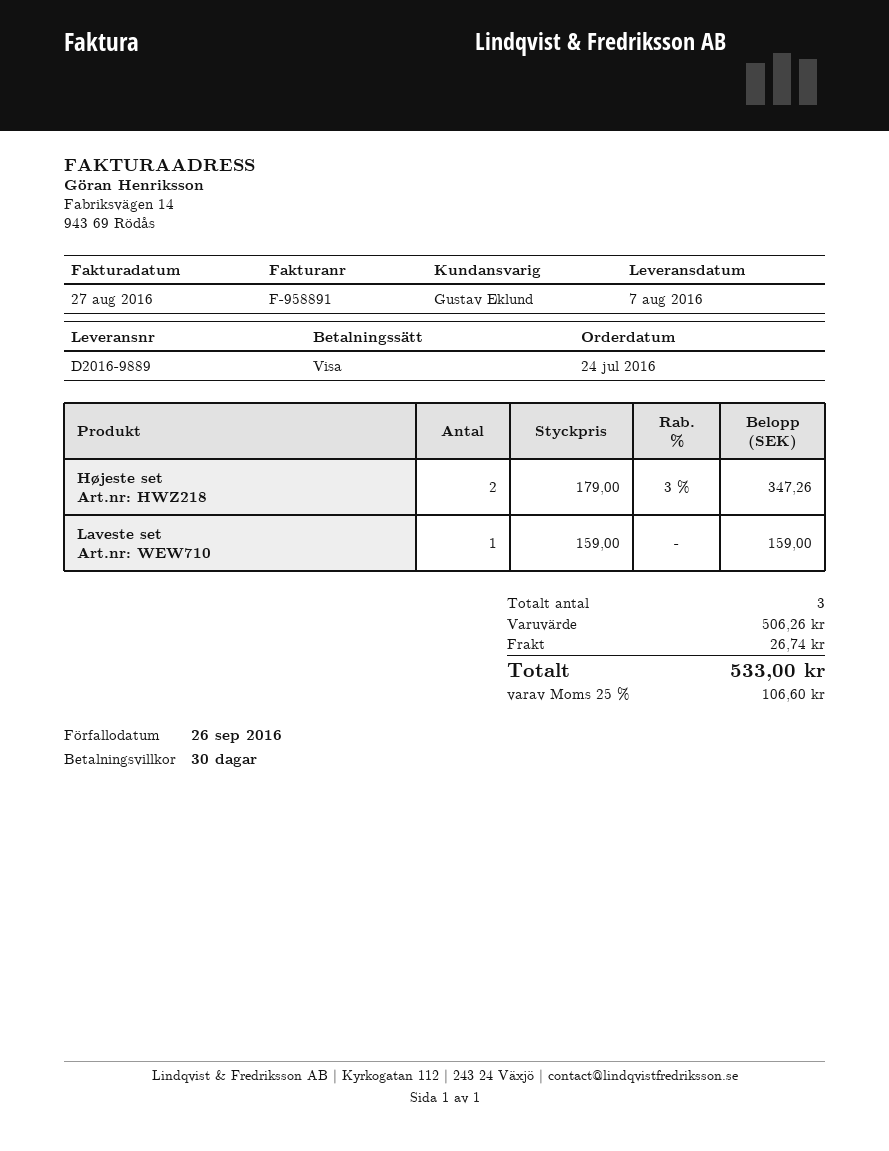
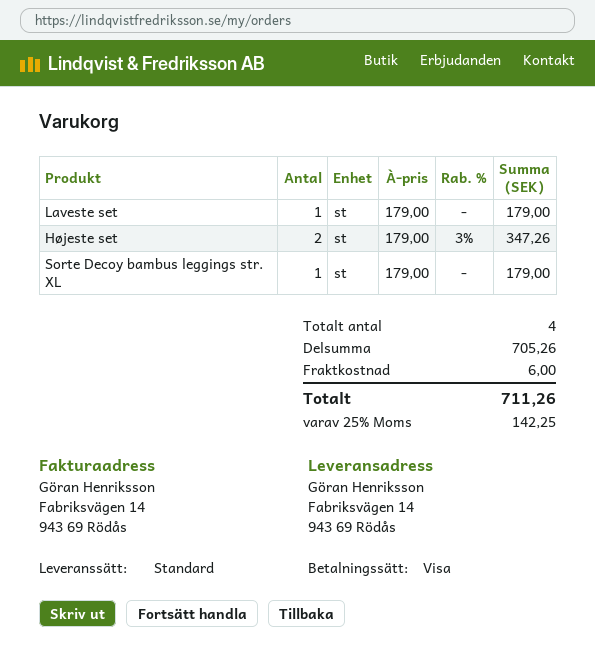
Laveste set: 1 x 159.00 = 159.00 -> 1 x 179.00 = 179.00
Sorte Decoy bambus leggings str. XL: none -> 1 x 179.00 = 179.00
total quantity: 3 -> 4
subtotal: 506.26 -> 705.26
shipping: 26.74 -> 6.00
tax: 25% = 106.60 -> 25% = 142.25
total: 533.00 -> 711.26

